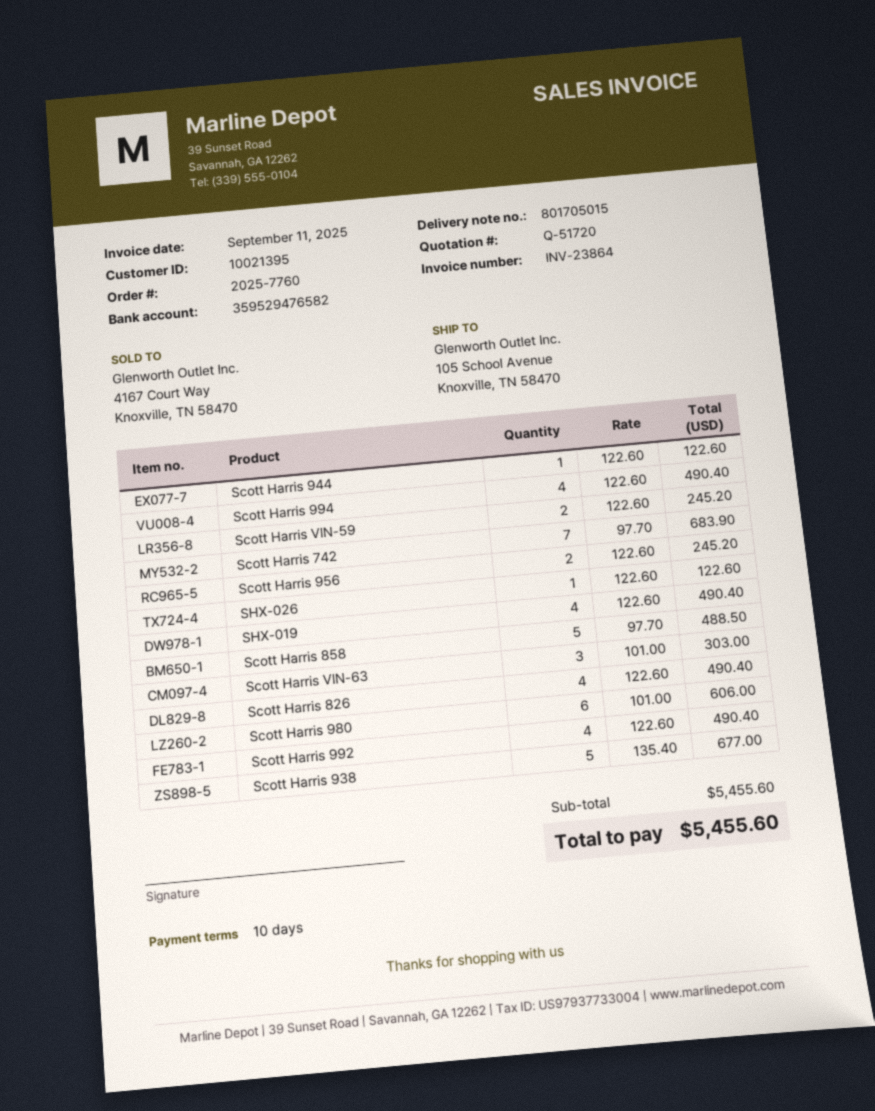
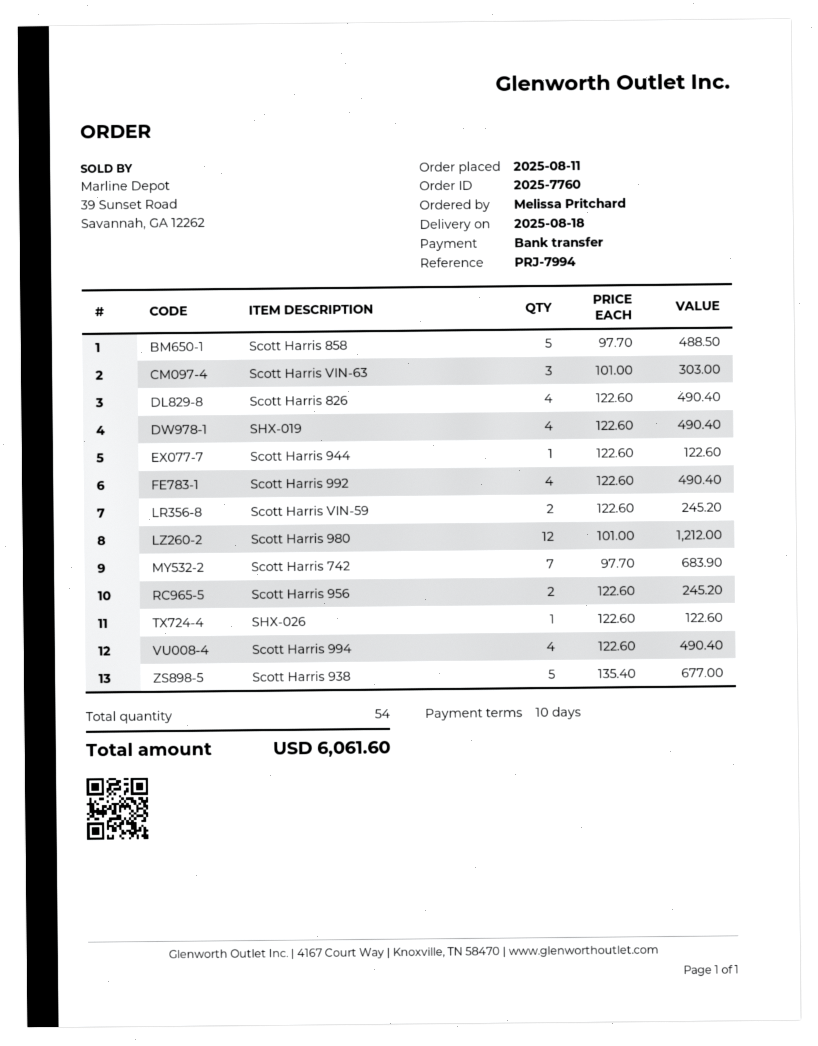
Scott Harris 980: 6 x 101.00 = 606.00 -> 12 x 101.00 = 1212.00
total: 5455.60 -> 6061.60

